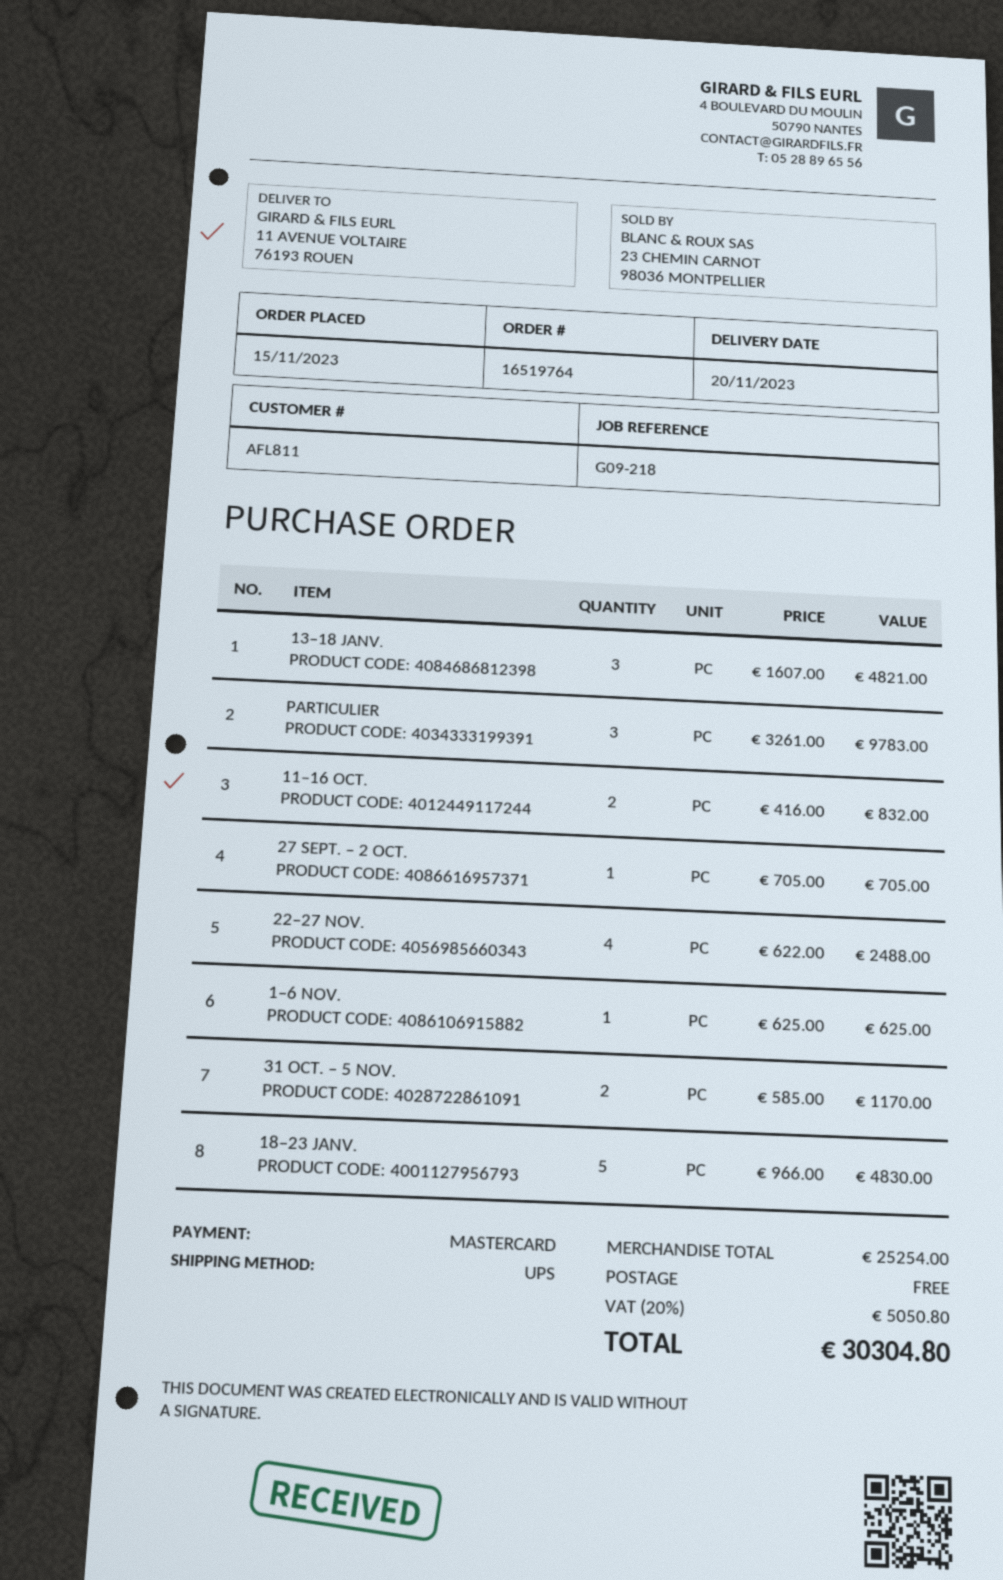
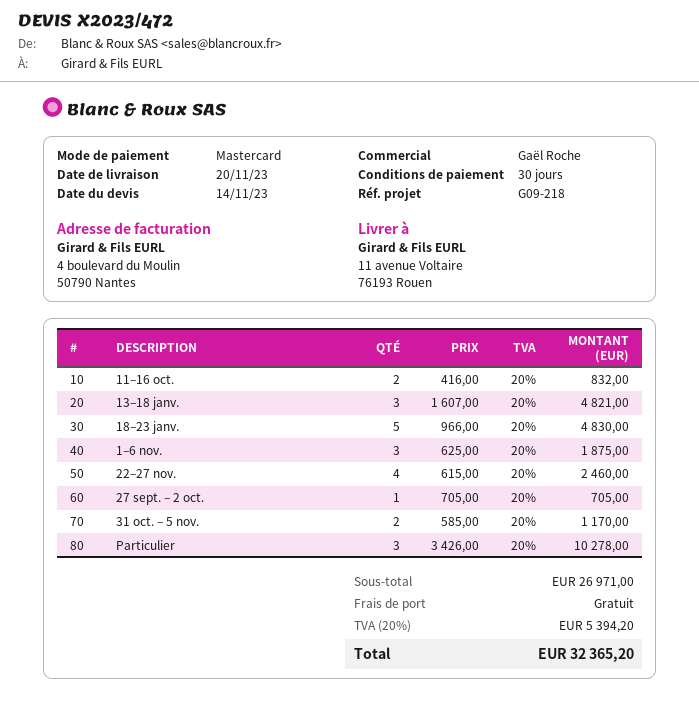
PARTICULIER: 3 x 3261.00 = 9783.00 -> 3 x 3426.00 = 10278.00
22–27 NOV.: 4 x 622.00 = 2488.00 -> 4 x 615.00 = 2460.00
1–6 NOV.: 1 x 625.00 = 625.00 -> 3 x 625.00 = 1875.00
subtotal: 25254.00 -> 26971.00
tax: 20% = 5050.80 -> 20% = 5394.20
total: 30304.80 -> 32365.20

